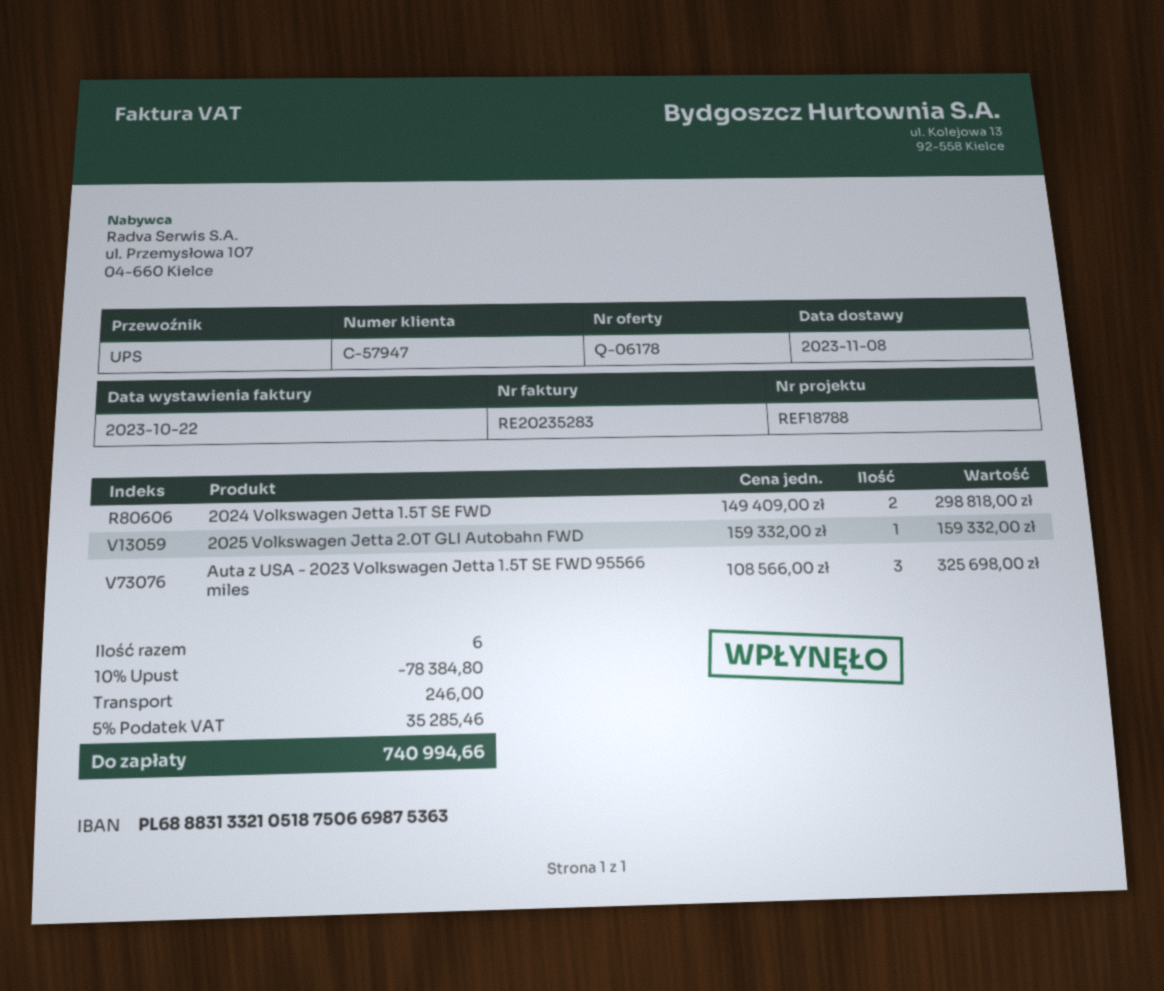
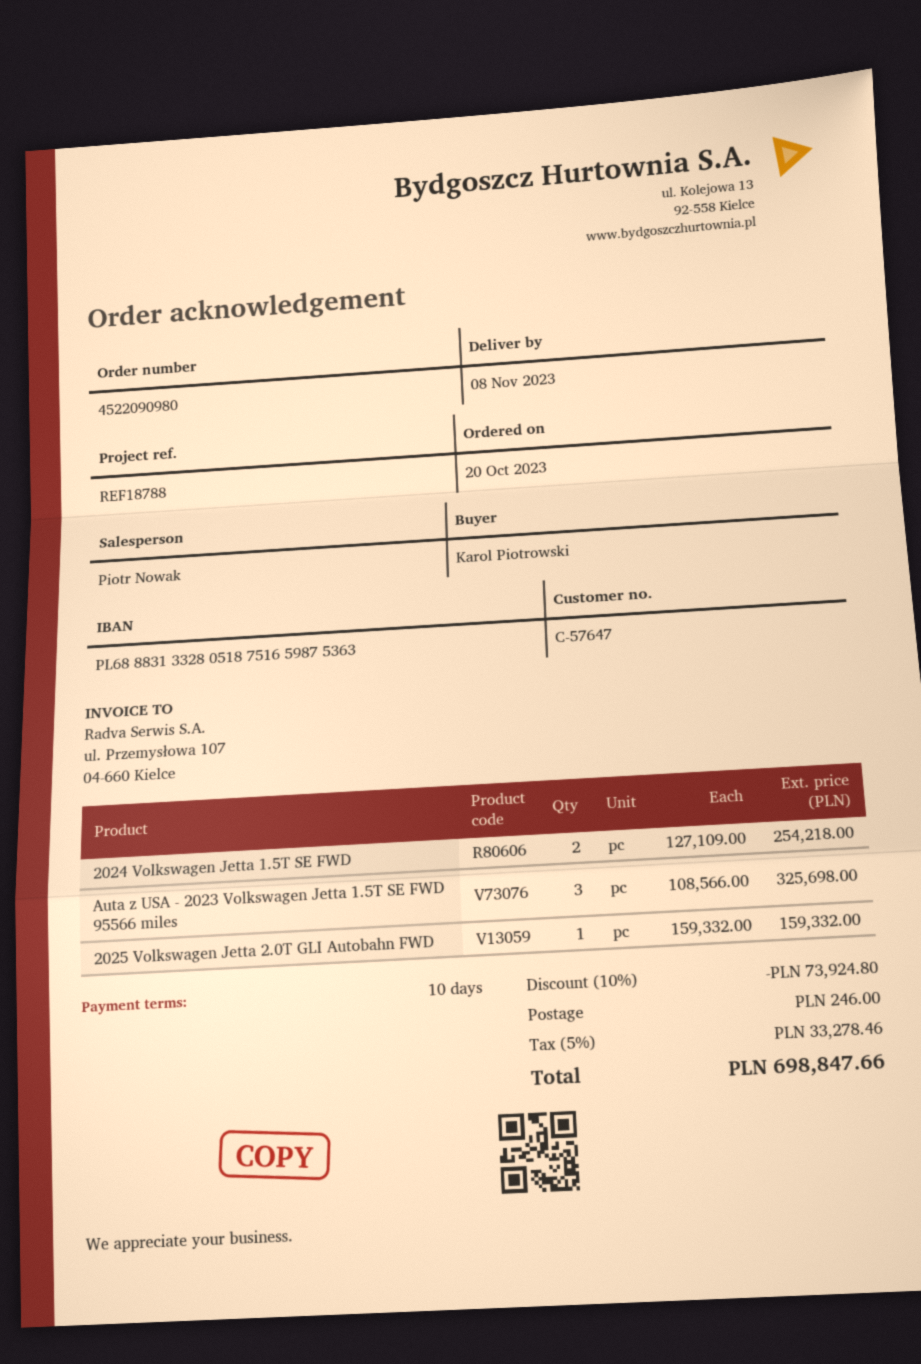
customer number: C-57947 -> C-57647
bank account: PL68883133210518750669875363 -> PL68883133280518751659875363
2024 Volkswagen Jetta 1.5T SE FWD: 2 x 149409.00 = 298818.00 -> 2 x 127109.00 = 254218.00
discount: 10% = 78384.80 -> 10% = 73924.80
tax: 5% = 35285.46 -> 5% = 33278.46
total: 740994.66 -> 698847.66

